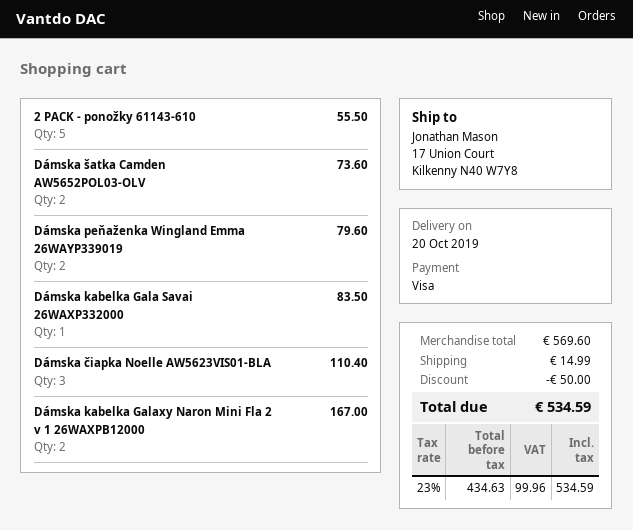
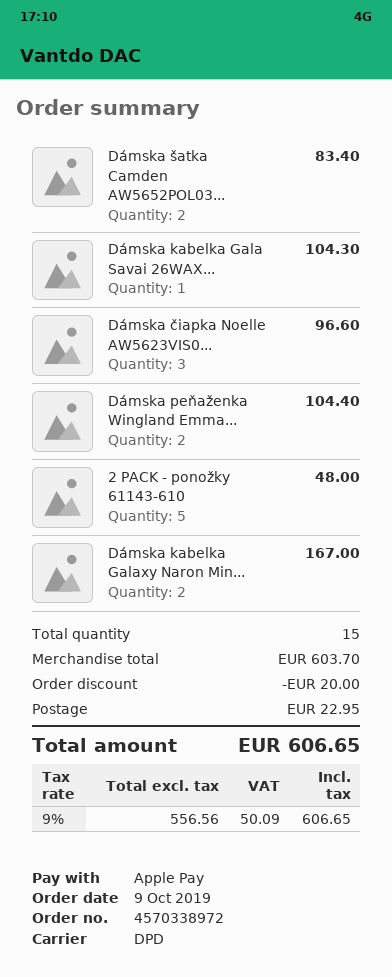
payment method: Visa -> Apple Pay
2 PACK - ponožky 61143-610: 5 for 55.50 -> 5 for 48.00
Dámska šatka Camden AW5652POL03-OLV: 2 for 73.60 -> 2 for 83.40
Dámska peňaženka Wingland Emma 26WAYP339019: 2 for 79.60 -> 2 for 104.40
Dámska kabelka Gala Savai 26WAXP332000: 1 for 83.50 -> 1 for 104.30
Dámska čiapka Noelle AW5623VIS01-BLA: 3 for 110.40 -> 3 for 96.60
subtotal: 569.60 -> 603.70
discount: 50.00 -> 20.00
shipping: 14.99 -> 22.95
net: 434.63 -> 556.56
tax: 23% = 99.96 -> 9% = 50.09
total: 534.59 -> 606.65

